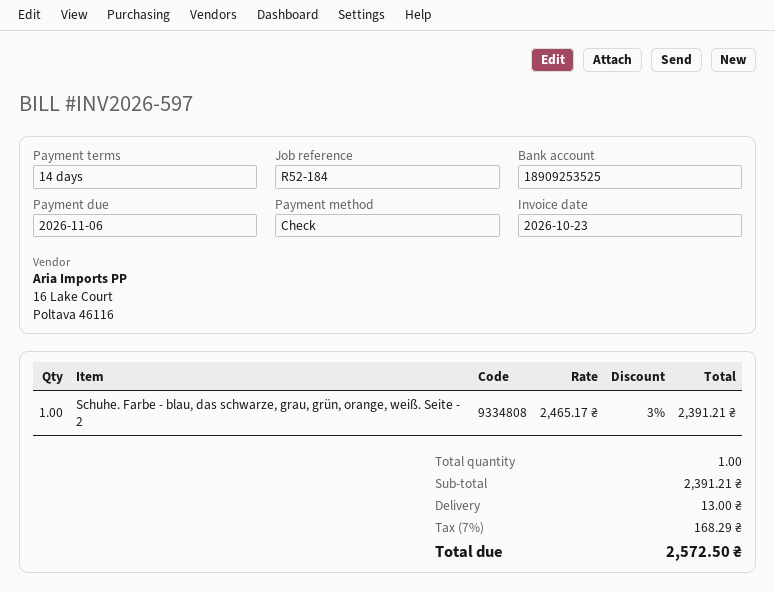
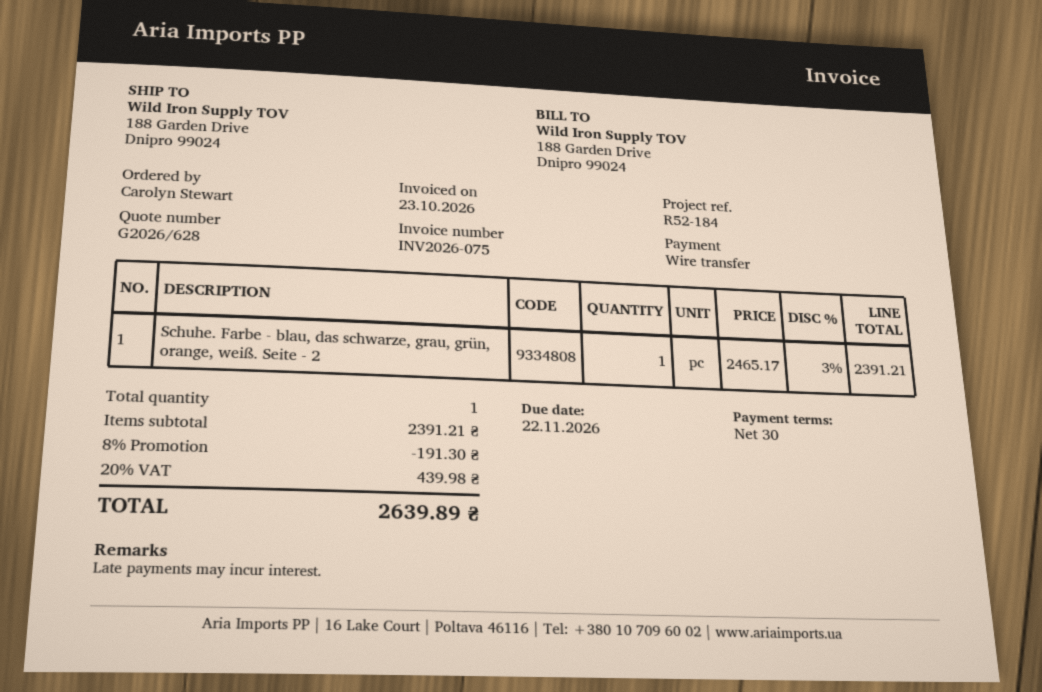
invoice number: INV2026-597 -> INV2026-075
payment terms: 14 days -> 30 days
due date: 2026-11-06 -> 2026-11-22
payment method: cheque -> bank transfer
discount: none -> 8% = 191.30
shipping: 13.00 -> none
tax: 7% = 168.29 -> 20% = 439.98
total: 2572.50 -> 2639.89

